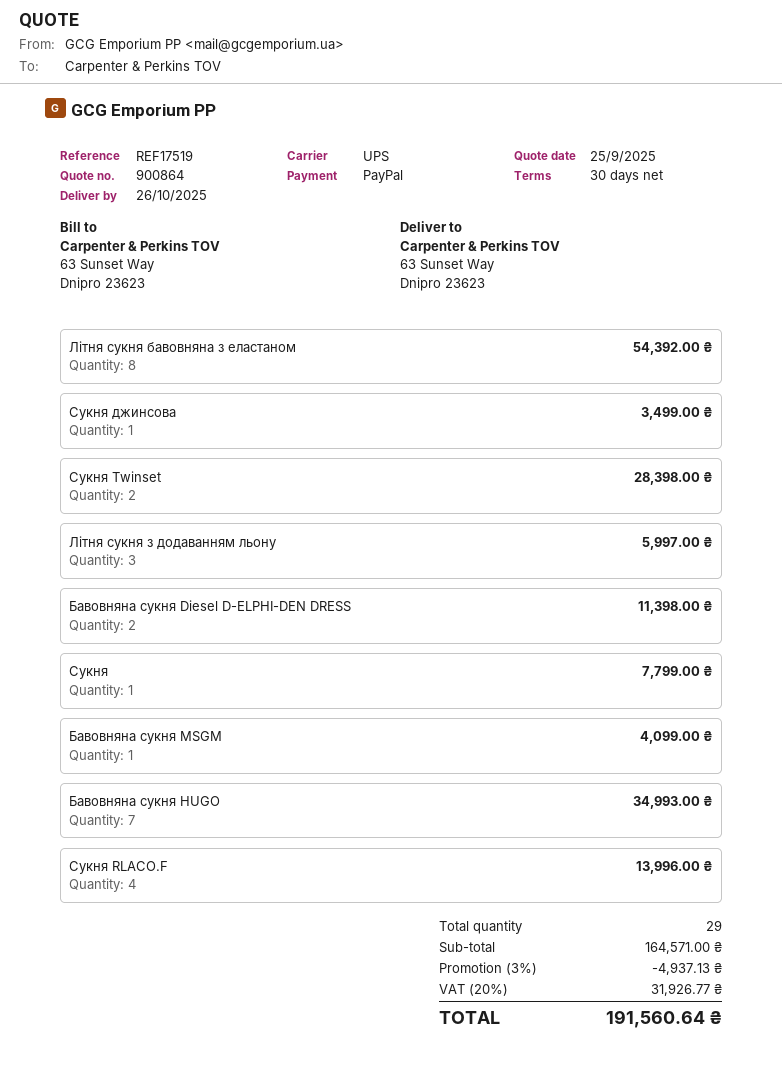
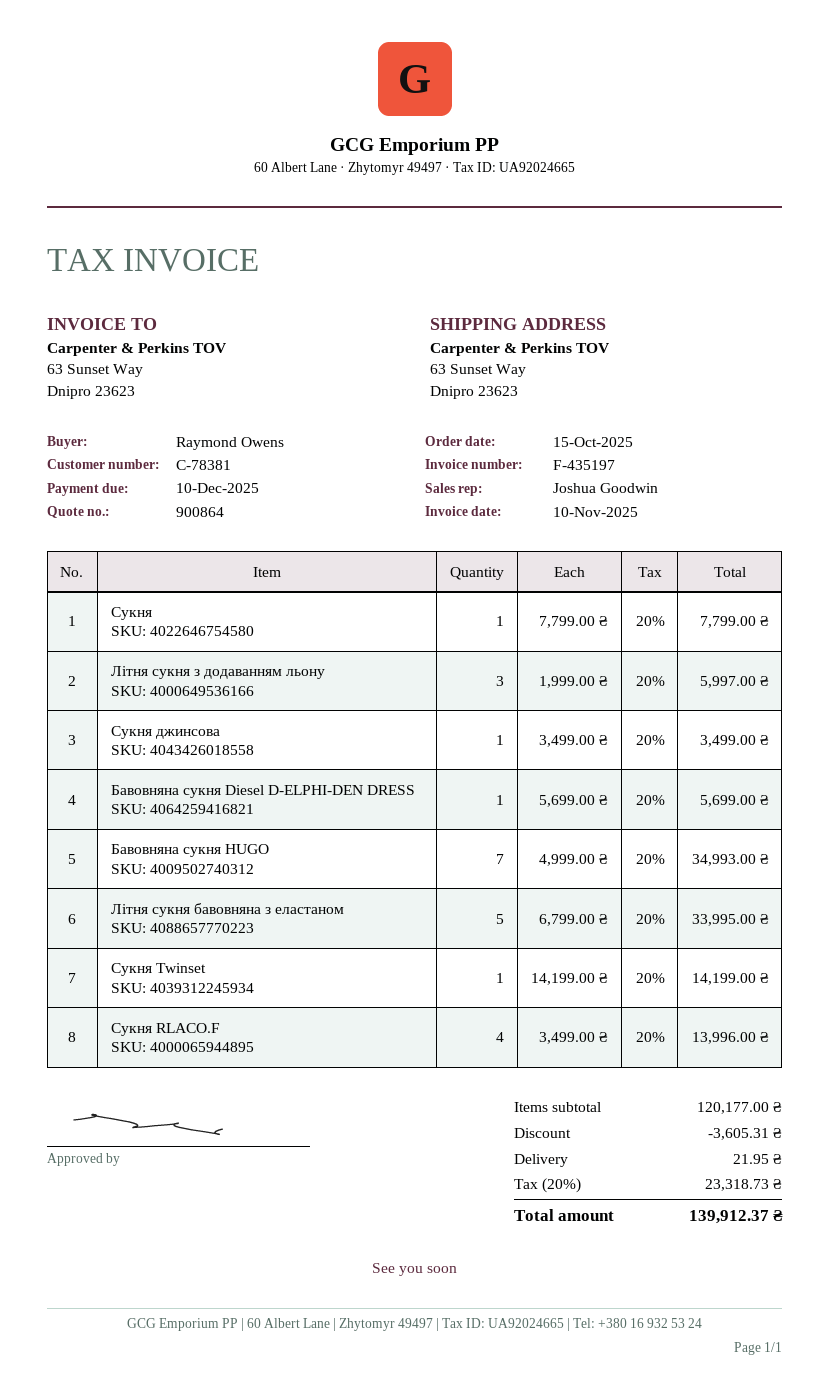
Літня сукня бавовняна з еластаном: 8 for 54392.00 -> 5 for 33995.00
Сукня Twinset: 2 for 28398.00 -> 1 for 14199.00
Бавовняна сукня Diesel D-ELPHI-DEN DRESS: 2 for 11398.00 -> 1 for 5699.00
Бавовняна сукня MSGM: 1 for 4099.00 -> none
subtotal: 164571.00 -> 120177.00
discount: 4937.13 -> 3605.31
shipping: none -> 21.95
tax: 20% = 31926.77 -> 20% = 23318.73
total: 191560.64 -> 139912.37

